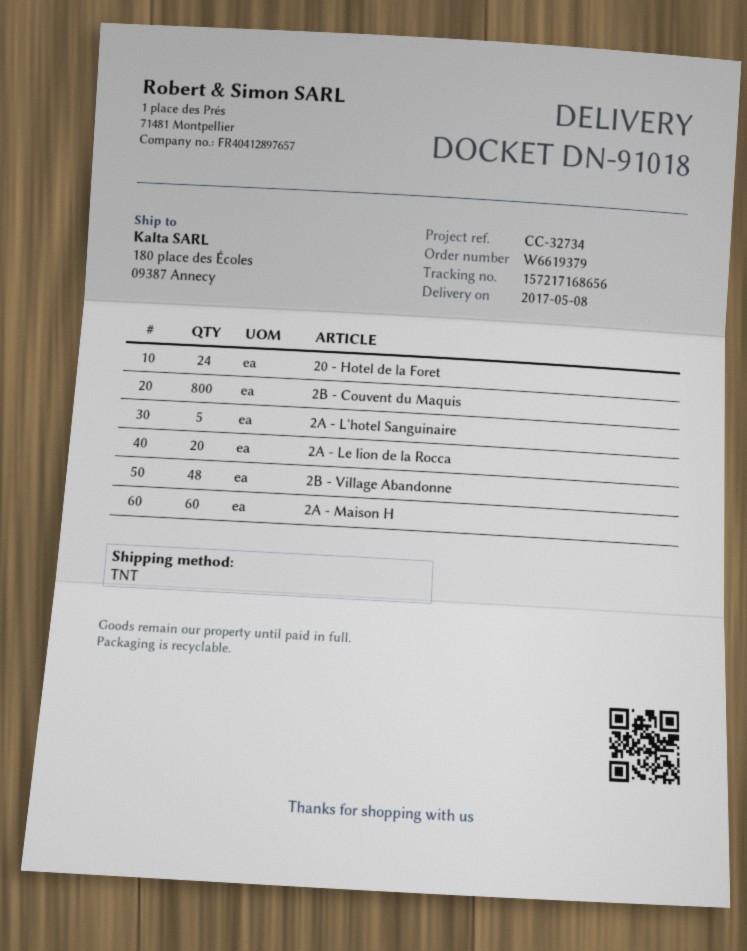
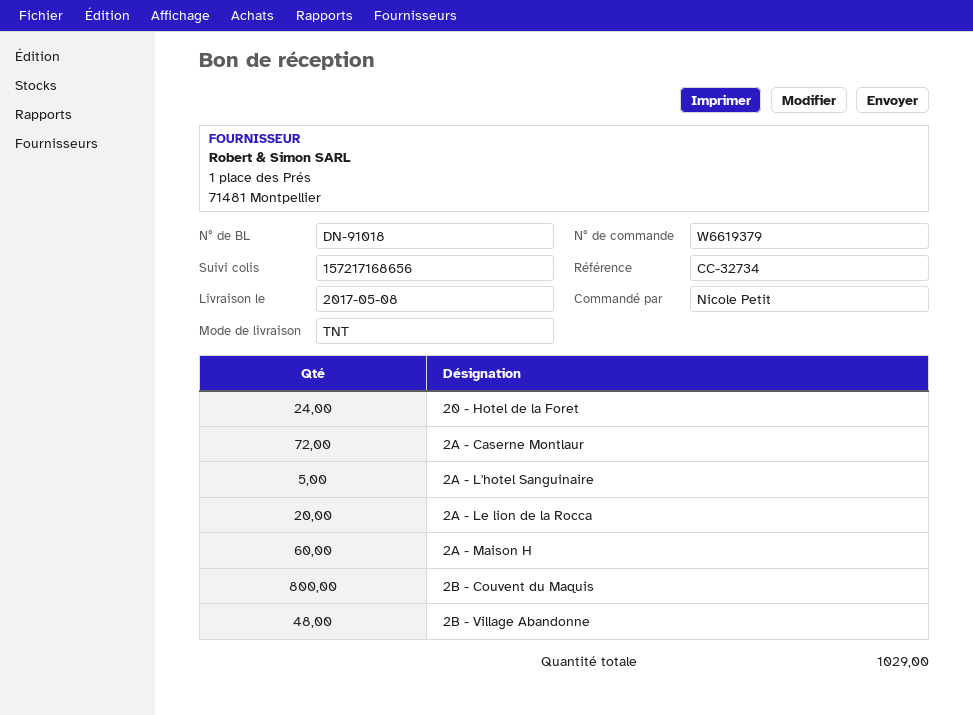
2A - Caserne Montlaur: none -> 72

